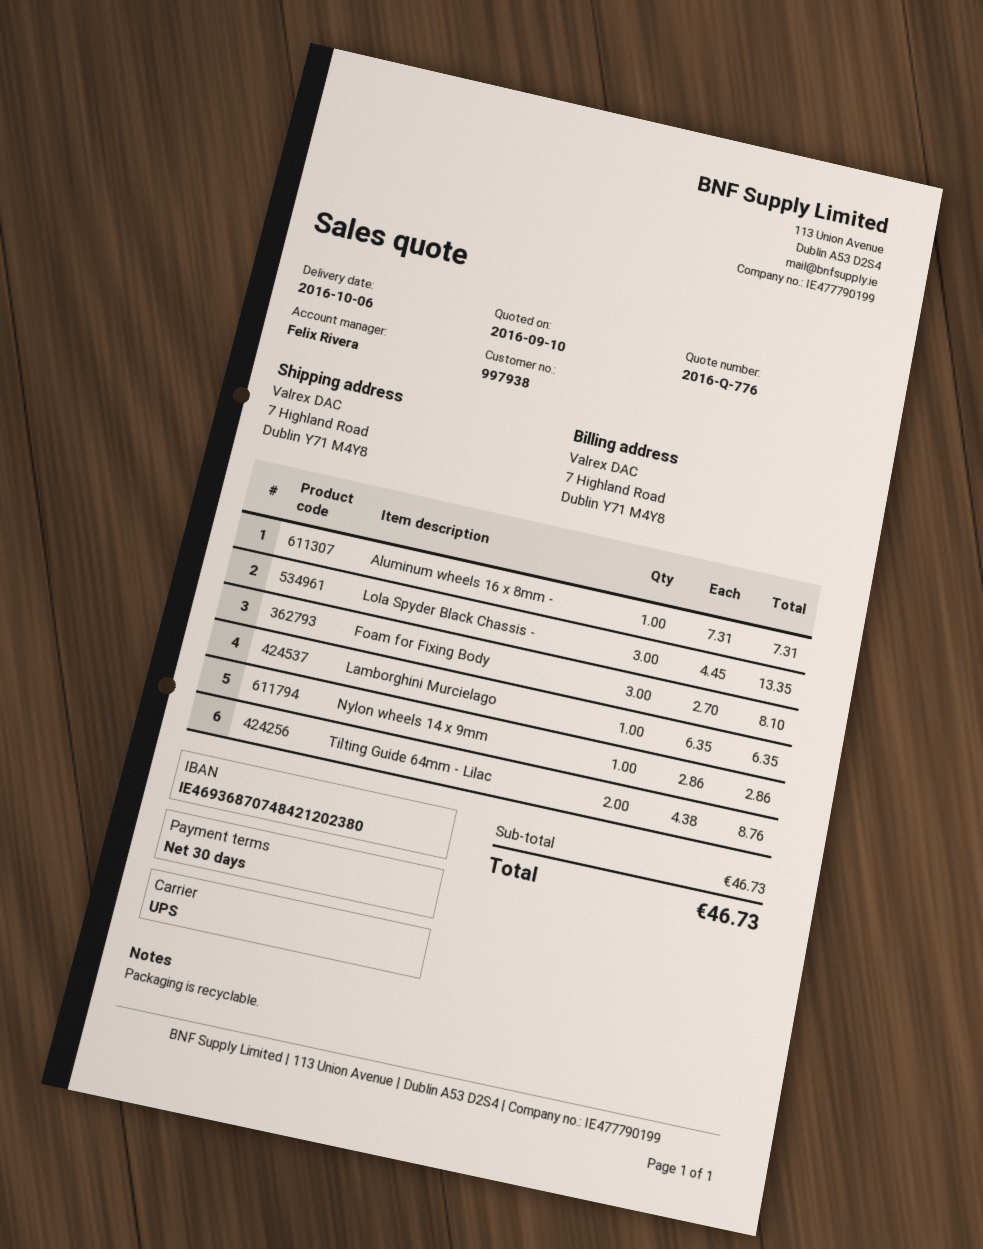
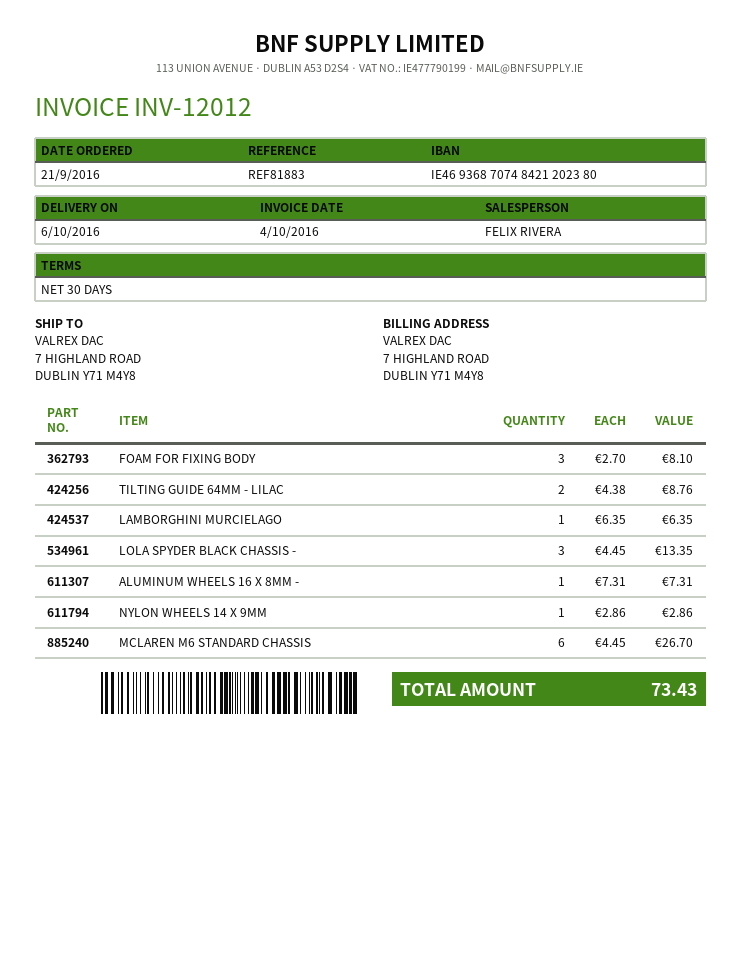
MCLAREN M6 STANDARD CHASSIS: none -> 6 x 4.45 = 26.70
total: 46.73 -> 73.43

